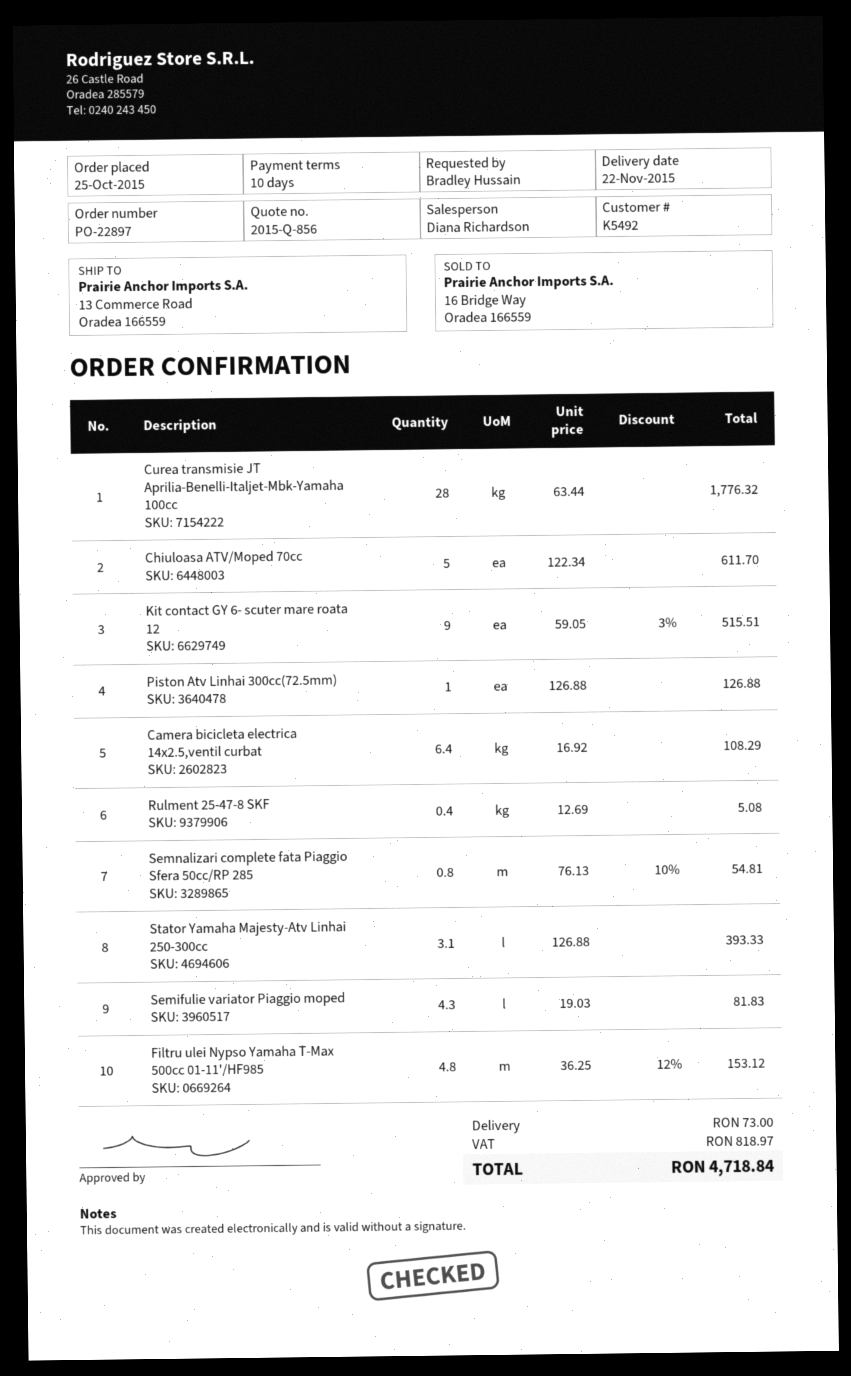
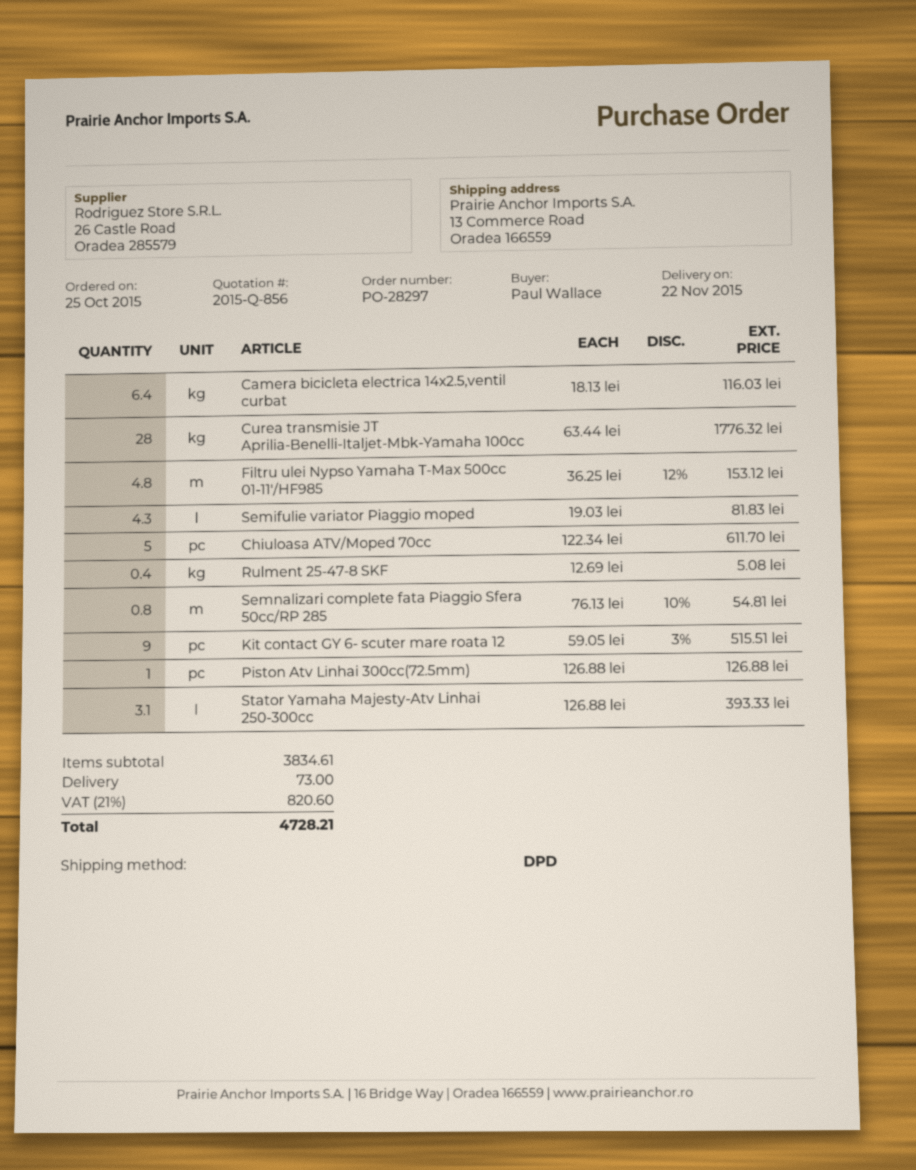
order number: PO-22897 -> PO-28297
ordered by: Bradley Hussain -> Paul Wallace
Camera bicicleta electrica 14x2.5,ventil curbat: 6.4 x 16.92 = 108.29 -> 6.4 x 18.13 = 116.03
tax: 818.97 -> 820.60
total: 4718.84 -> 4728.21

